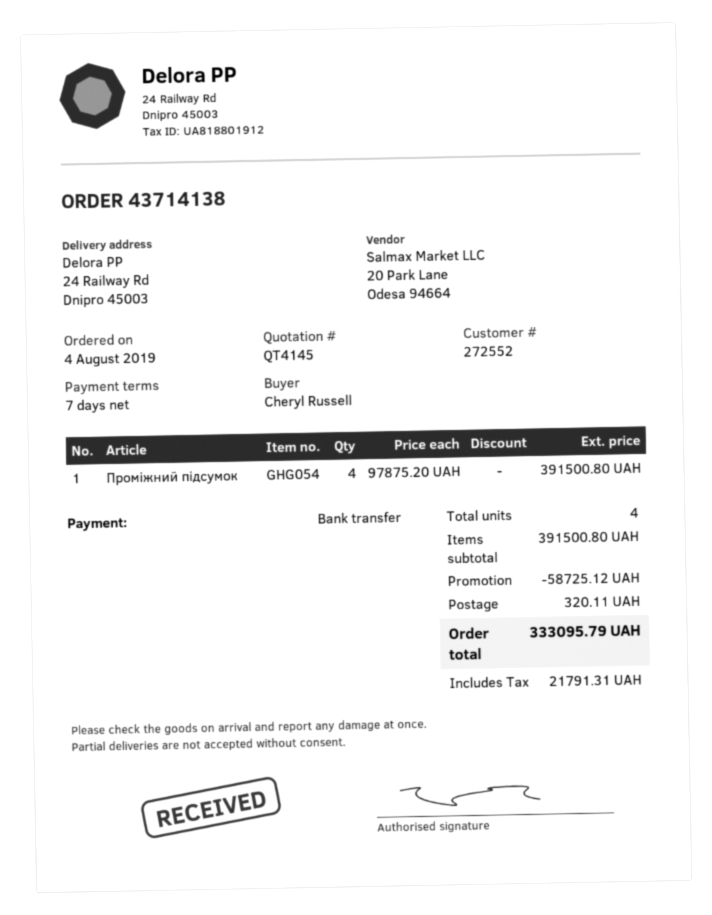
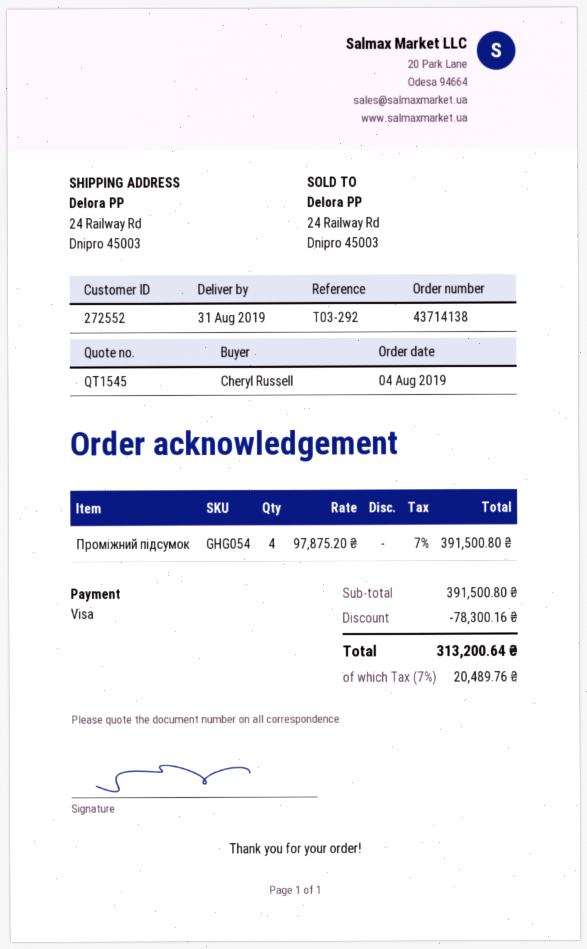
quote number: QT4145 -> QT1545
payment method: bank transfer -> Visa
discount: 58725.12 -> 78300.16
shipping: 320.11 -> none
tax: 21791.31 -> 20489.76
total: 333095.79 -> 313200.64

